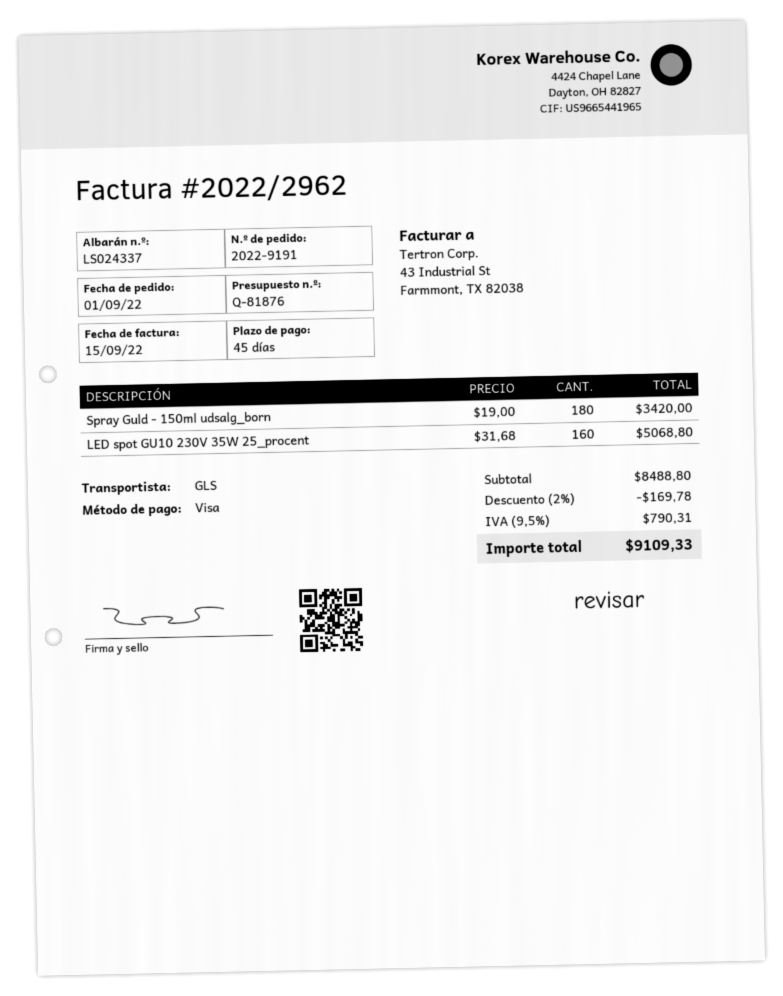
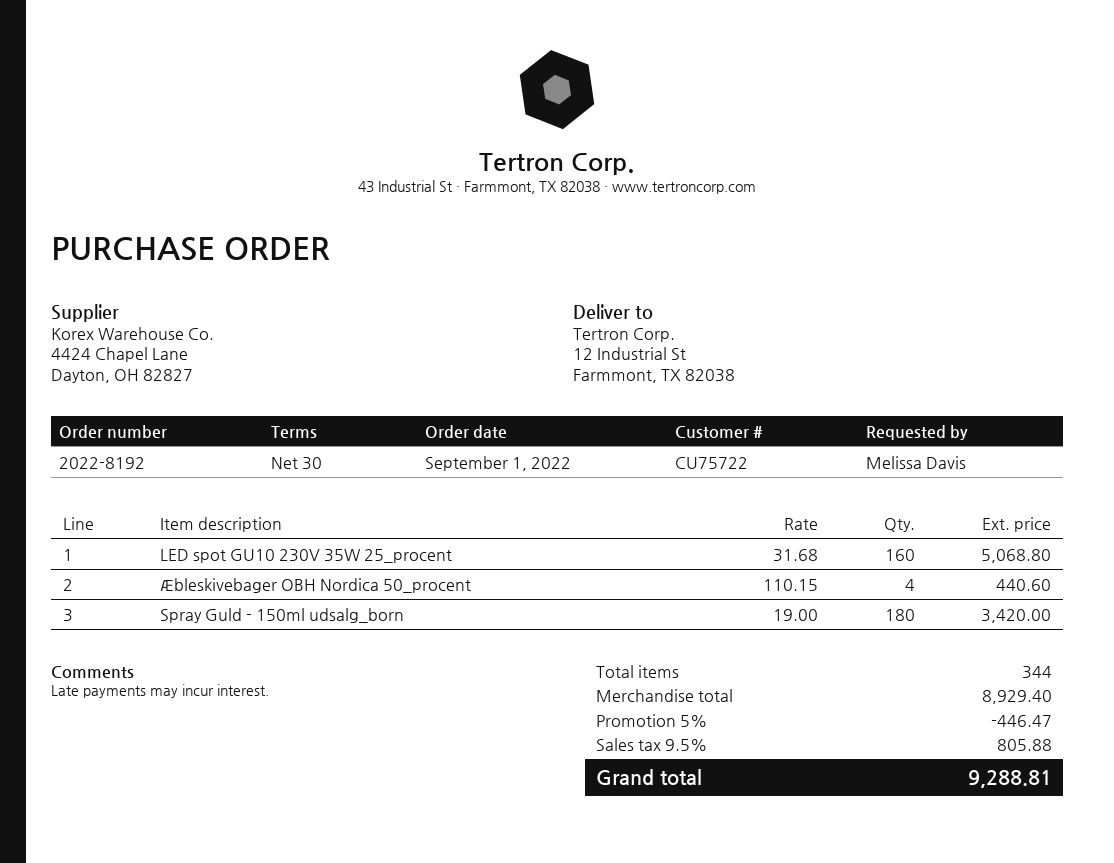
order number: 2022-9191 -> 2022-8192
payment terms: 45 days -> 30 days
Æbleskivebager OBH Nordica 50_procent: none -> 4 x 110.15 = 440.60
subtotal: 8488.80 -> 8929.40
discount: 2% = 169.78 -> 5% = 446.47
tax: 9.5% = 790.31 -> 9.5% = 805.88
total: 9109.33 -> 9288.81

